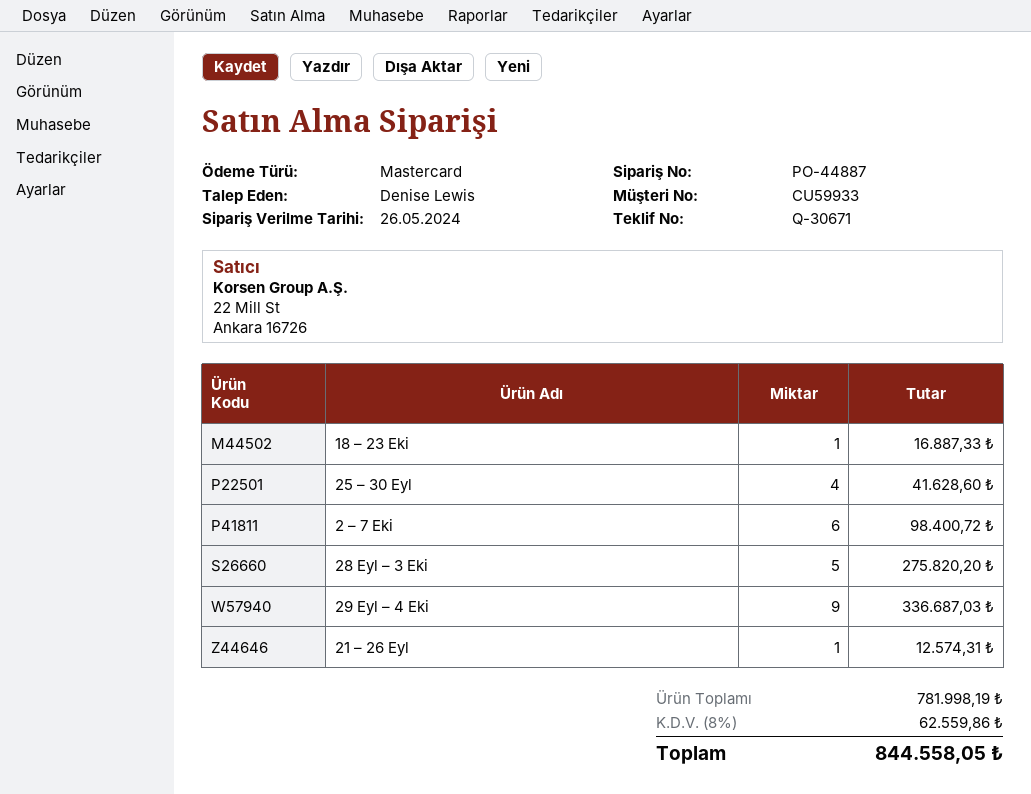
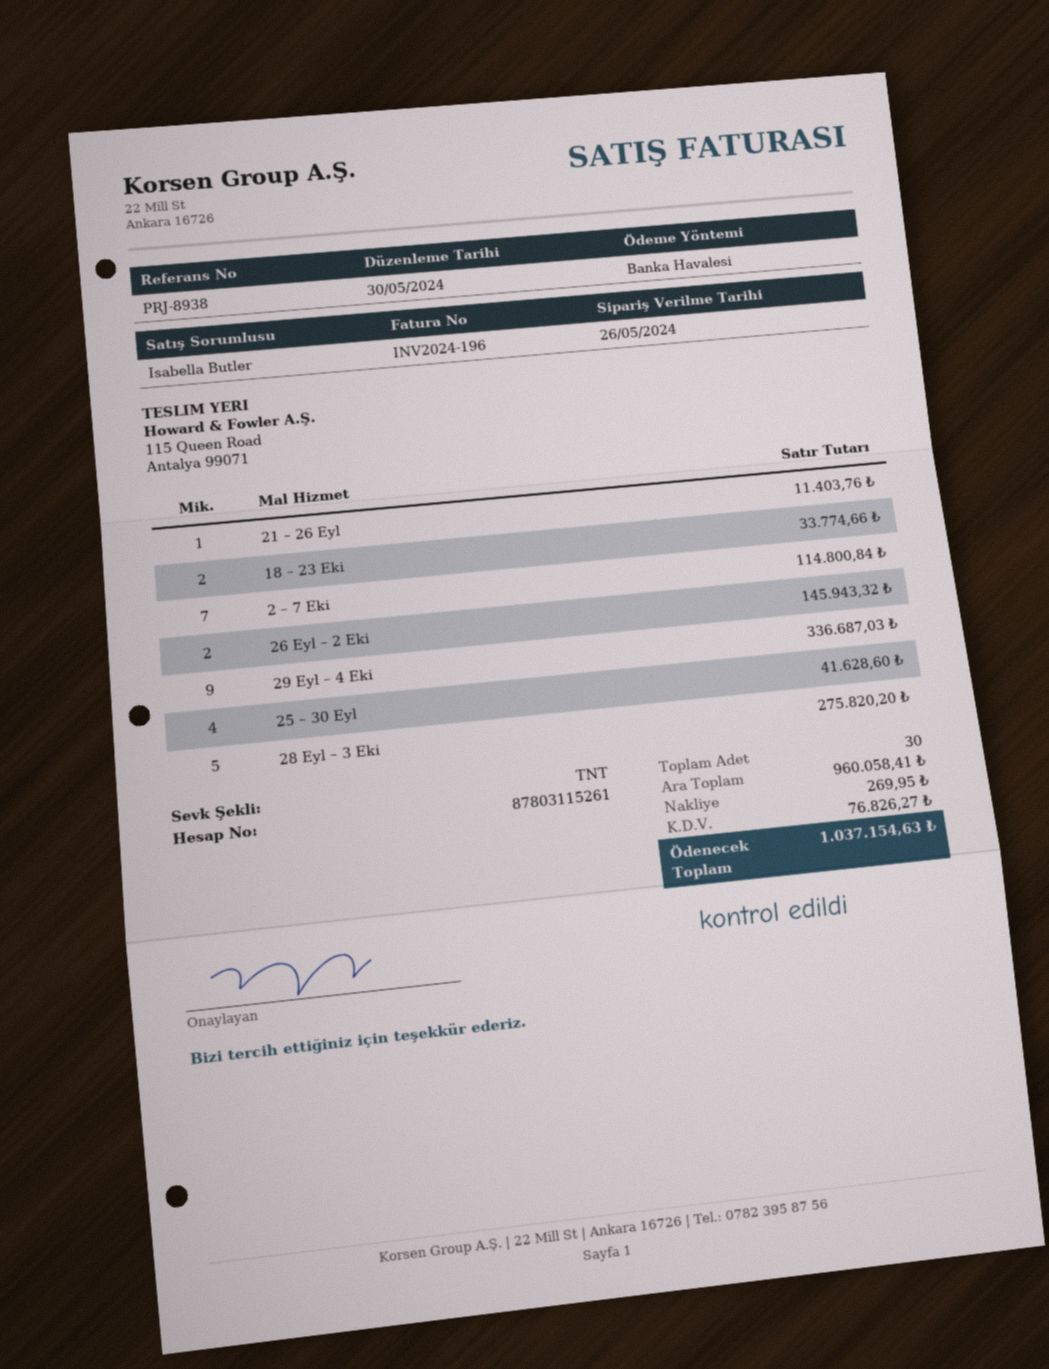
payment method: Mastercard -> bank transfer
18 – 23 Eki: 1 for 16887.33 -> 2 for 33774.66
2 – 7 Eki: 6 for 98400.72 -> 7 for 114800.84
21 – 26 Eyl: 1 for 12574.31 -> 1 for 11403.76
26 Eyl – 2 Eki: none -> 2 for 145943.32
subtotal: 781998.19 -> 960058.41
shipping: none -> 269.95
tax: 62559.86 -> 76826.27
total: 844558.05 -> 1037154.63

